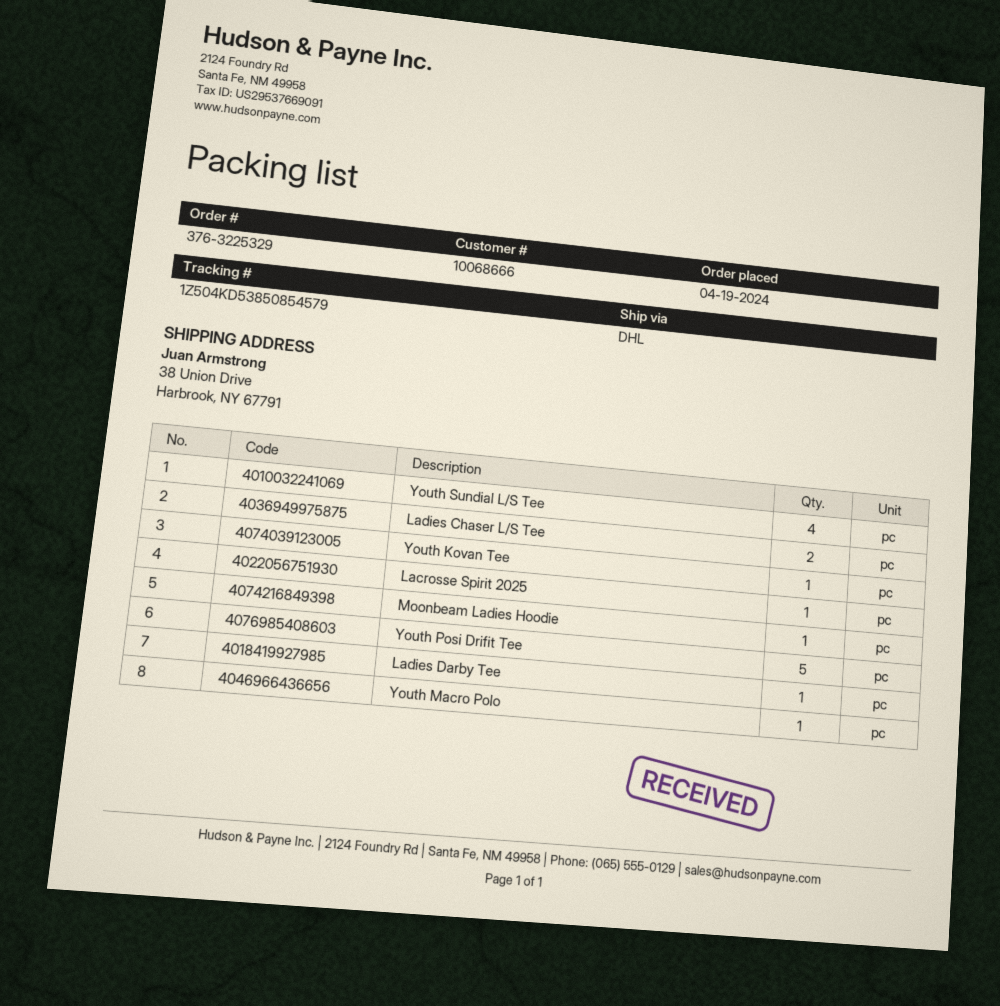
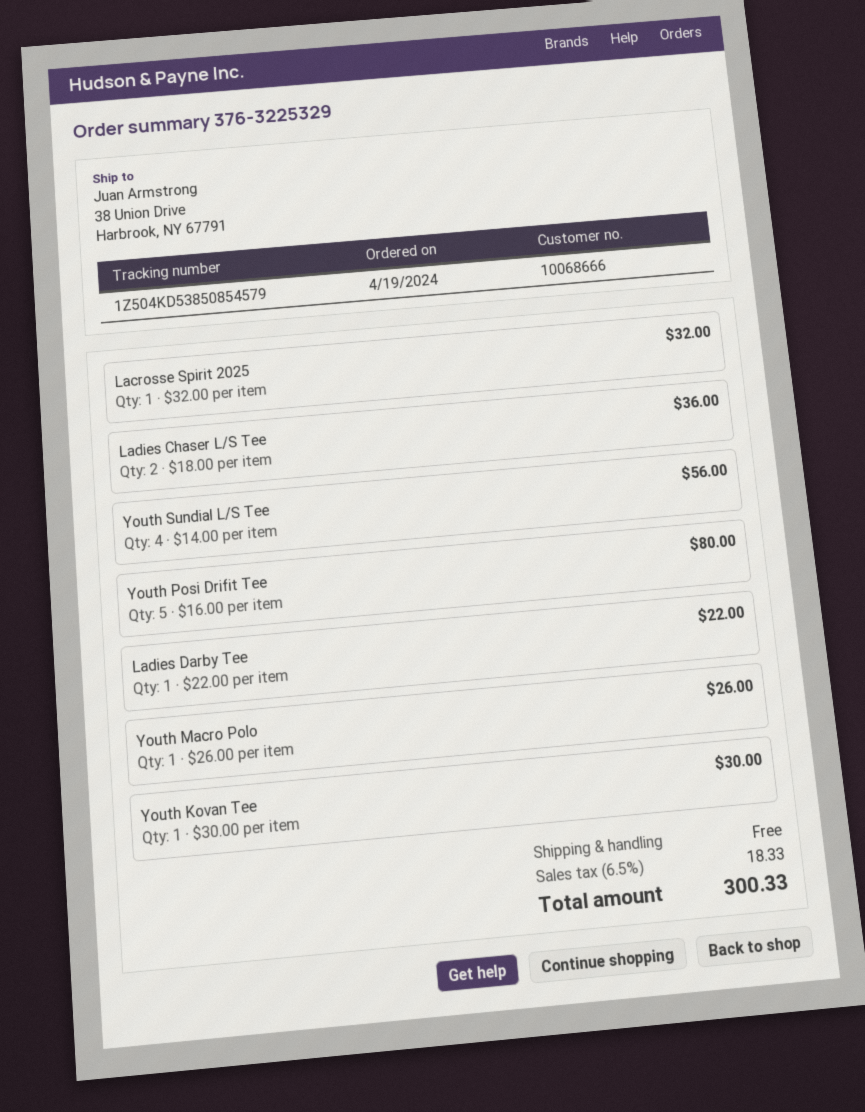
Moonbeam Ladies Hoodie: 1 -> none

